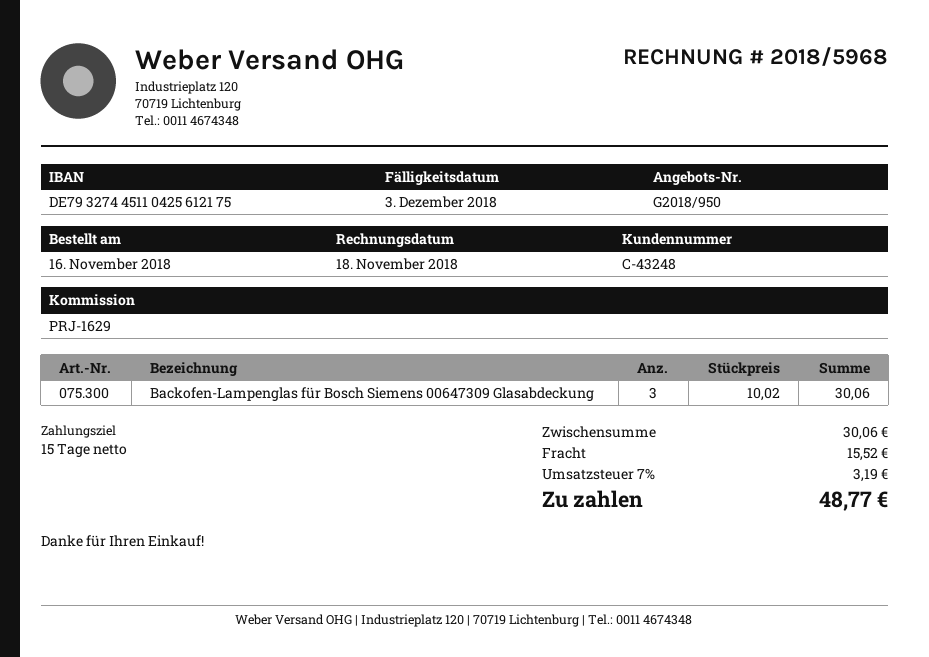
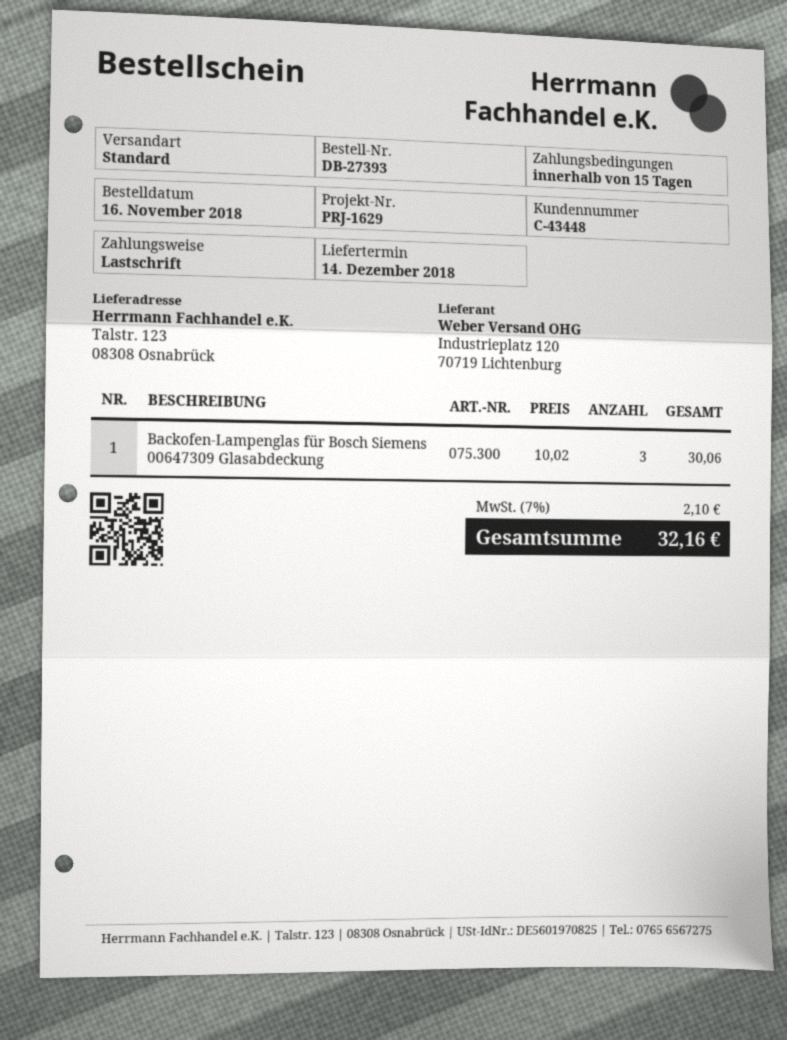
customer number: C-43248 -> C-43448
shipping: 15.52 -> none
tax: 7% = 3.19 -> 7% = 2.10
total: 48.77 -> 32.16

